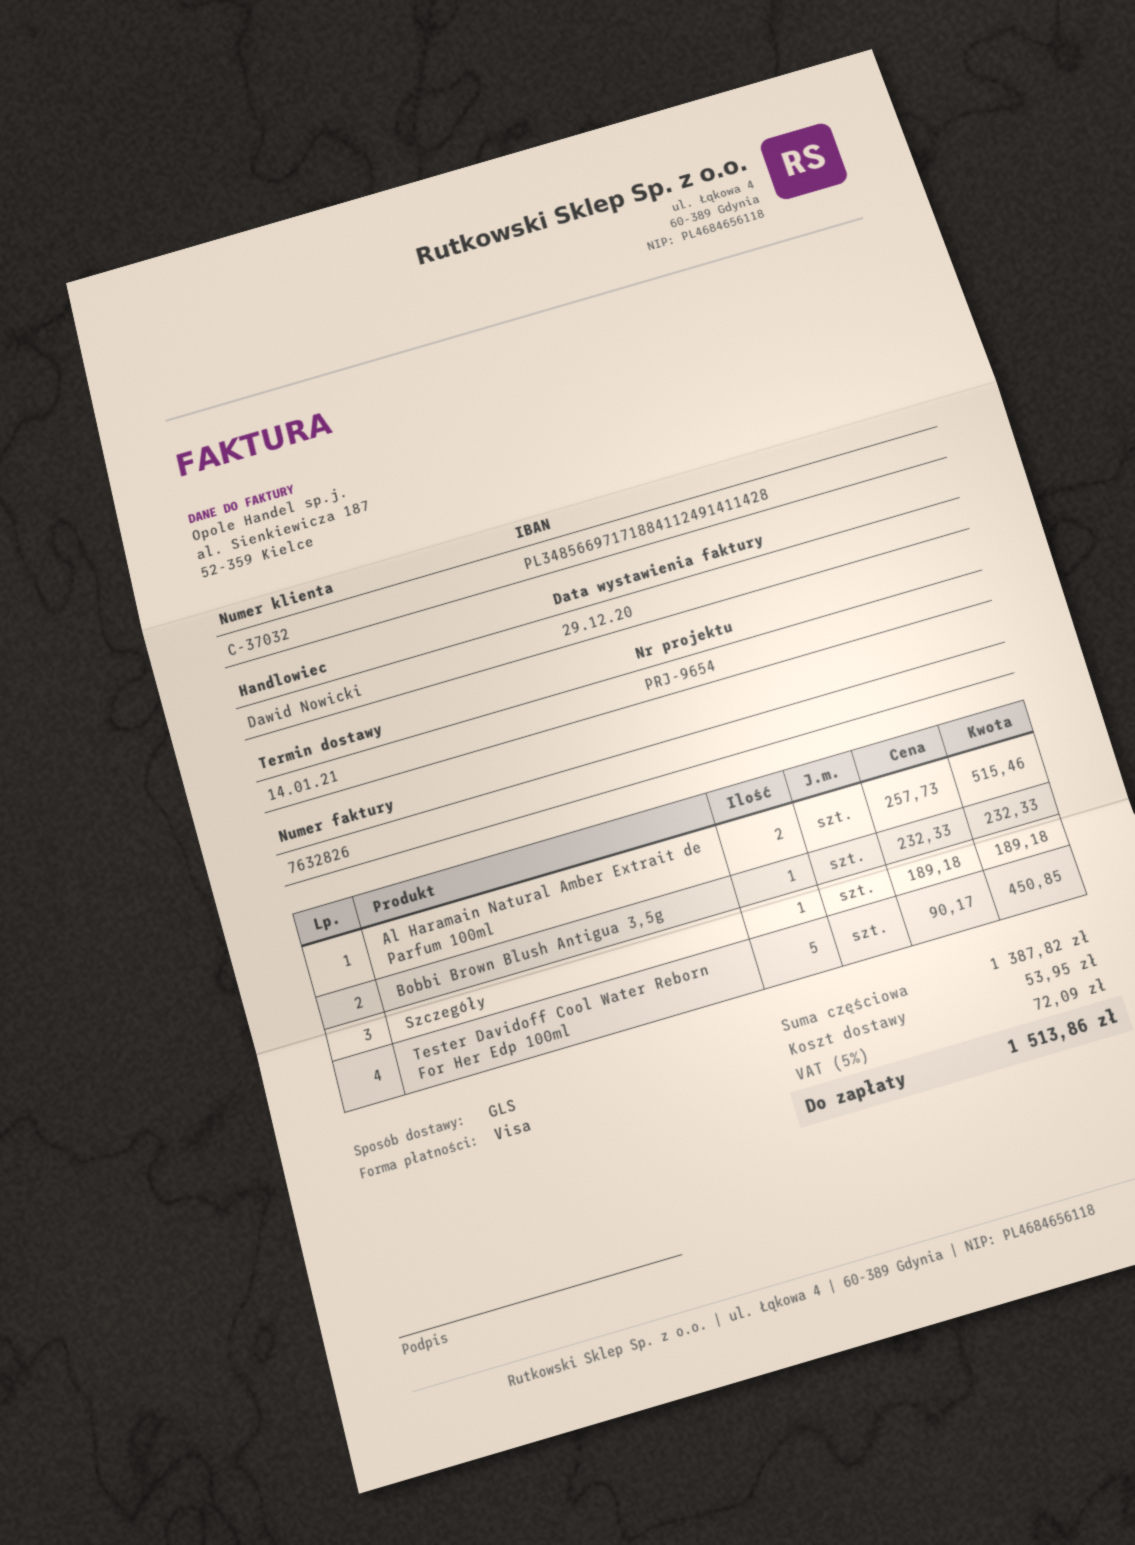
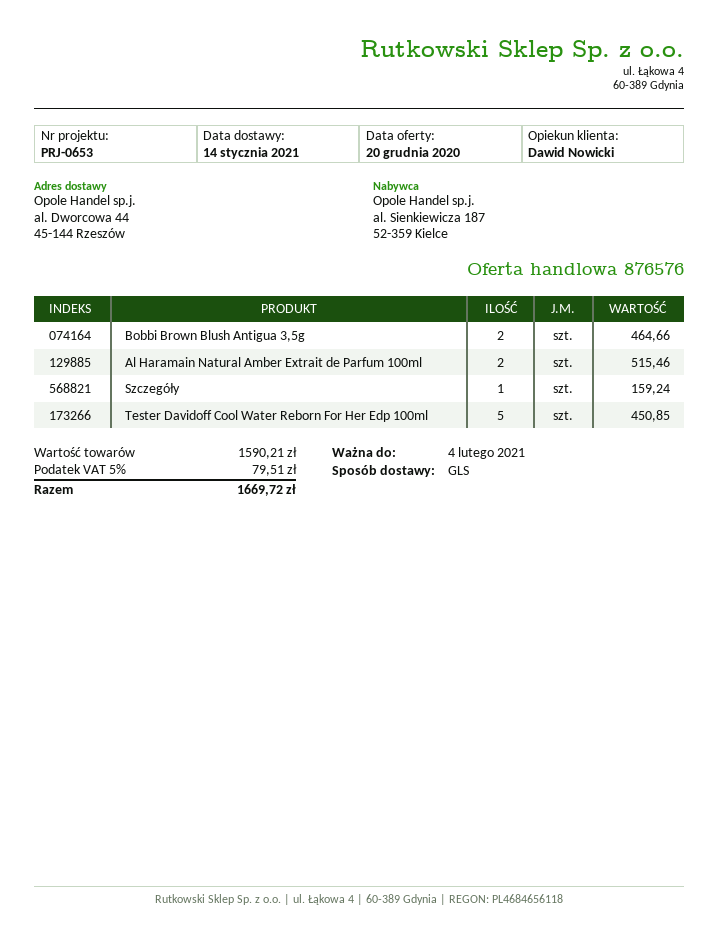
reference: PRJ-9654 -> PRJ-0653
Bobbi Brown Blush Antigua 3,5g: 1 for 232.33 -> 2 for 464.66
Szczegóły: 1 for 189.18 -> 1 for 159.24
subtotal: 1387.82 -> 1590.21
shipping: 53.95 -> none
tax: 5% = 72.09 -> 5% = 79.51
total: 1513.86 -> 1669.72

